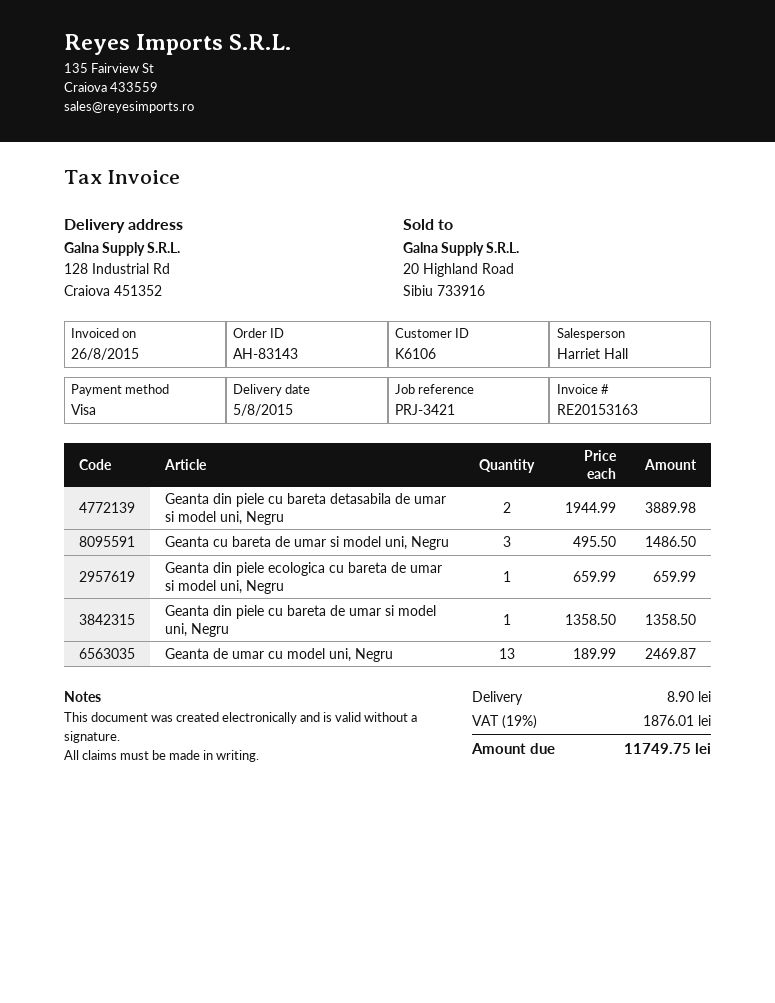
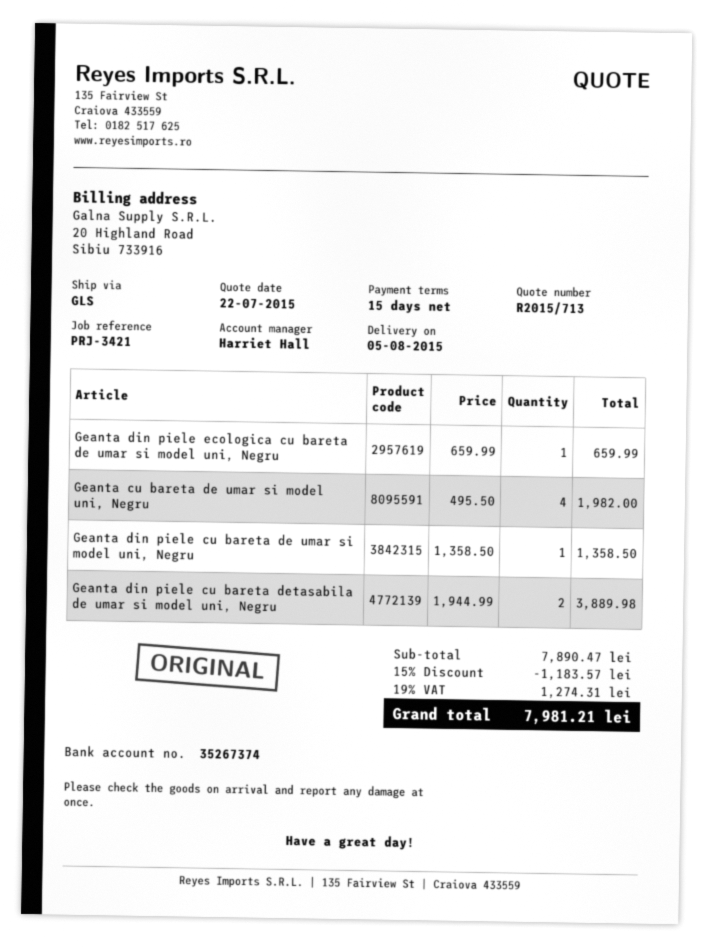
Geanta cu bareta de umar si model uni, Negru: 3 x 495.50 = 1486.50 -> 4 x 495.50 = 1982.00
Geanta de umar cu model uni, Negru: 13 x 189.99 = 2469.87 -> none
discount: none -> 15% = 1183.57
shipping: 8.90 -> none
tax: 19% = 1876.01 -> 19% = 1274.31
total: 11749.75 -> 7981.21

